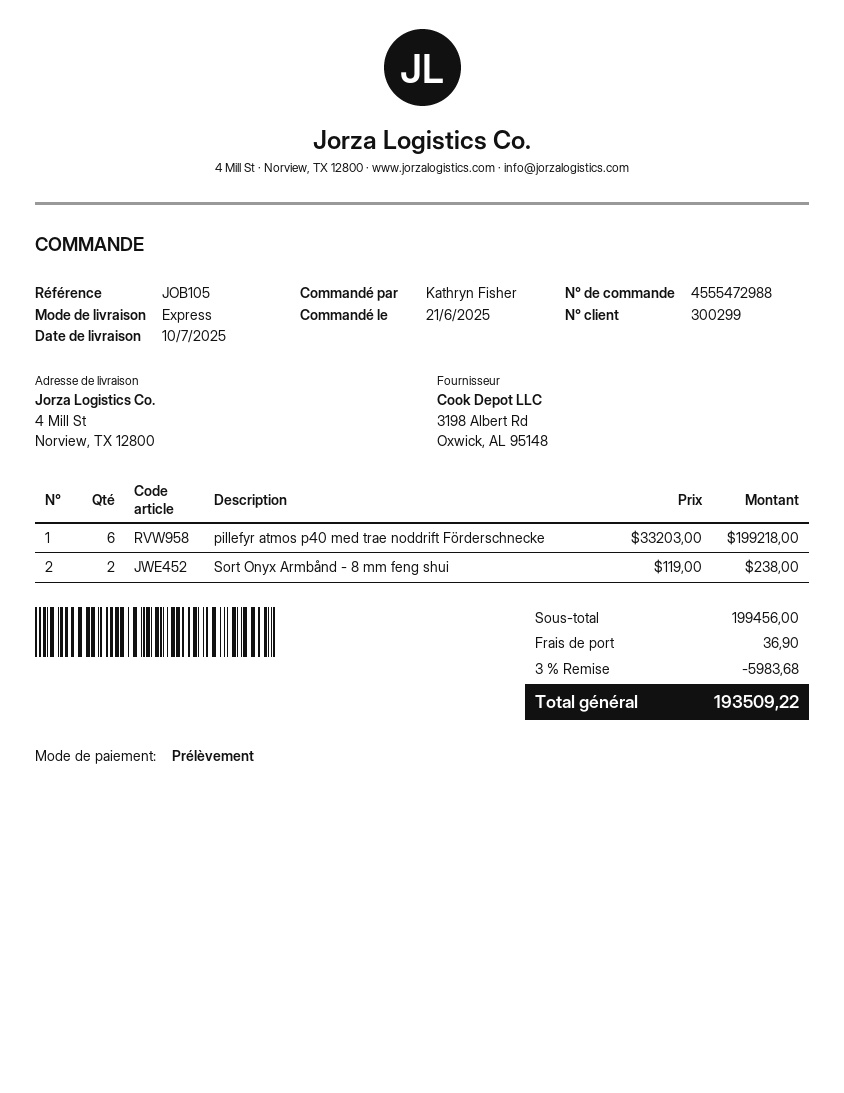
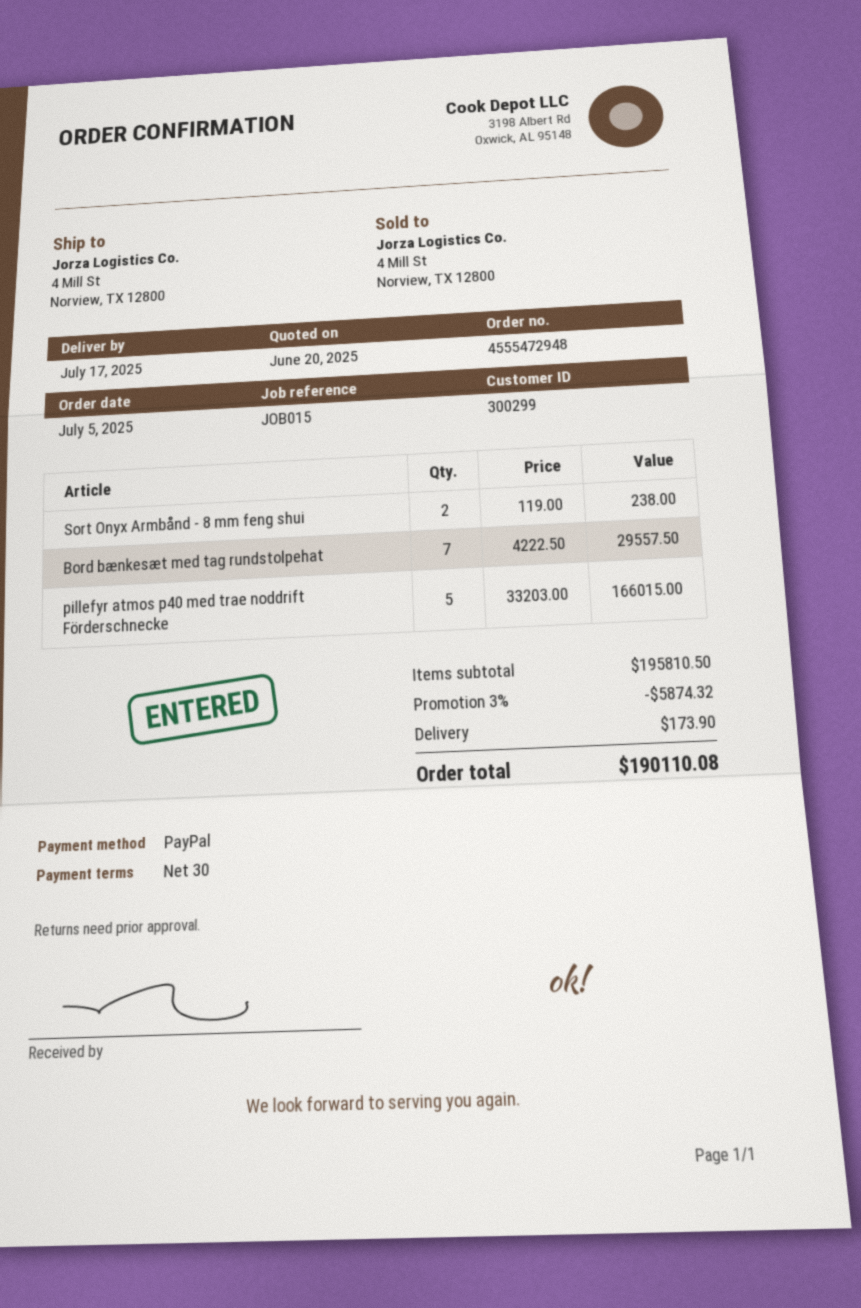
order number: 4555472988 -> 4555472948
order date: 2025-06-21 -> 2025-07-05
delivery date: 2025-07-10 -> 2025-07-17
reference: JOB105 -> JOB015
payment method: direct debit -> PayPal
pillefyr atmos p40 med trae noddrift Förderschnecke: 6 x 33203.00 = 199218.00 -> 5 x 33203.00 = 166015.00
Bord bænkesæt med tag rundstolpehat: none -> 7 x 4222.50 = 29557.50
subtotal: 199456.00 -> 195810.50
discount: 3% = 5983.68 -> 3% = 5874.32
shipping: 36.90 -> 173.90
total: 193509.22 -> 190110.08

